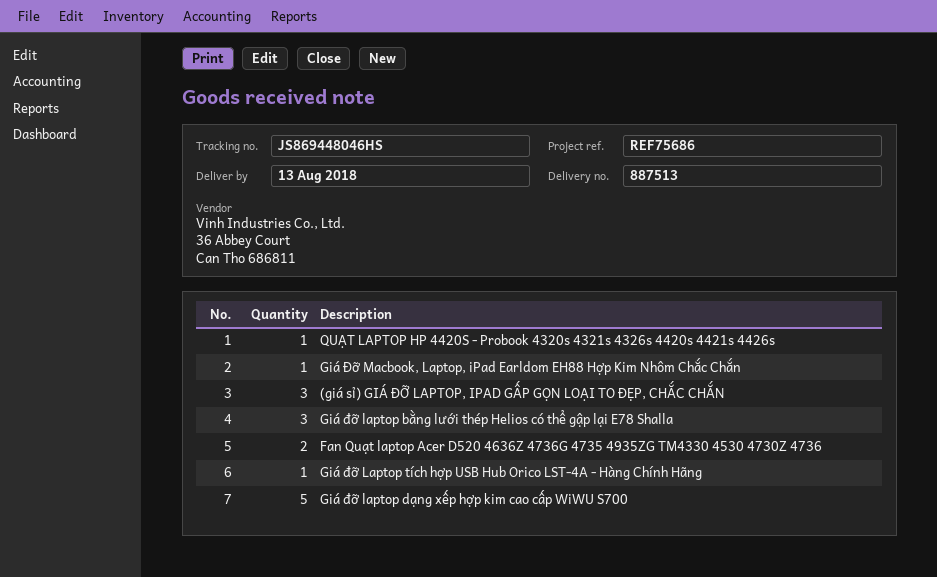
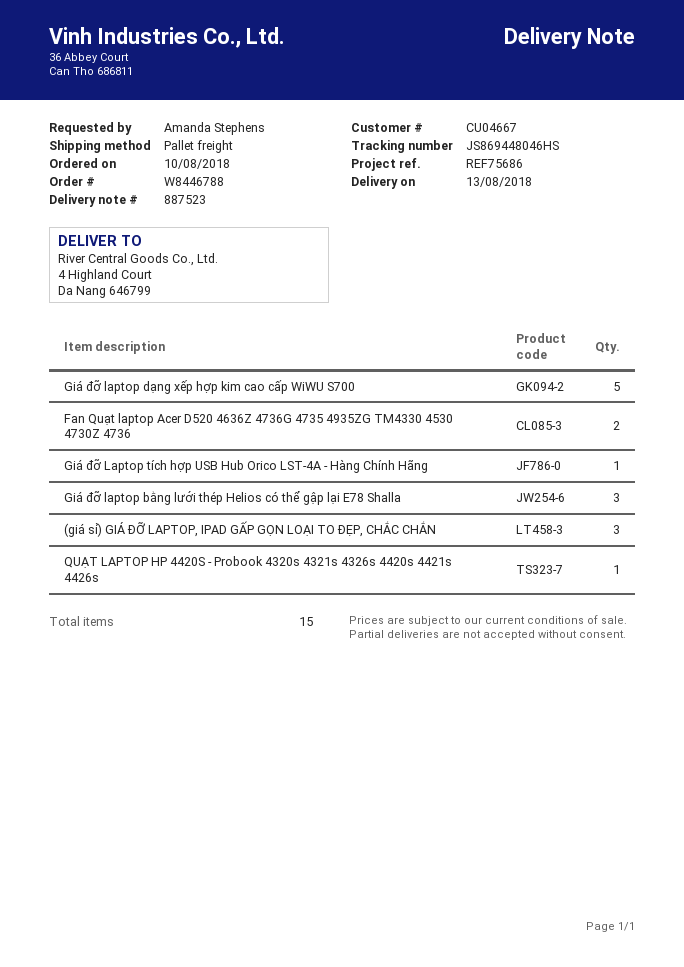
delivery note number: 887513 -> 887523
Giá Đỡ Macbook, Laptop, iPad Earldom EH88 Hợp Kim Nhôm Chắc Chắn: 1 -> none

